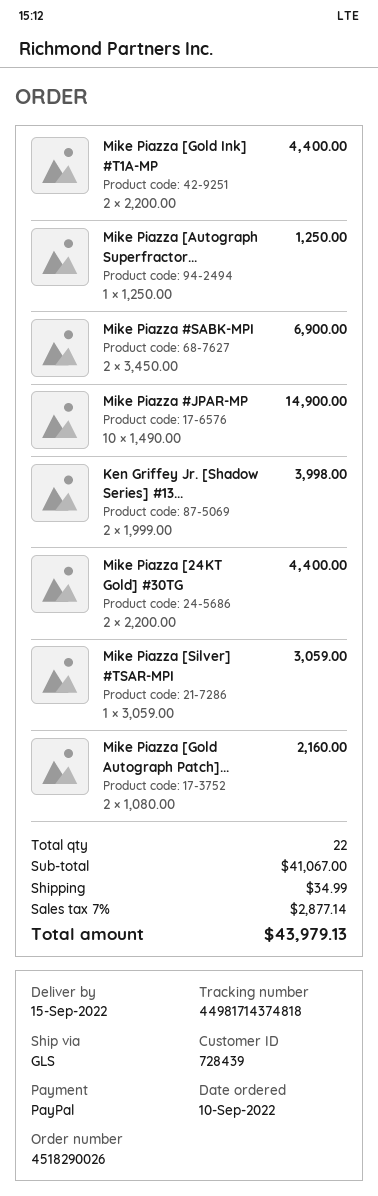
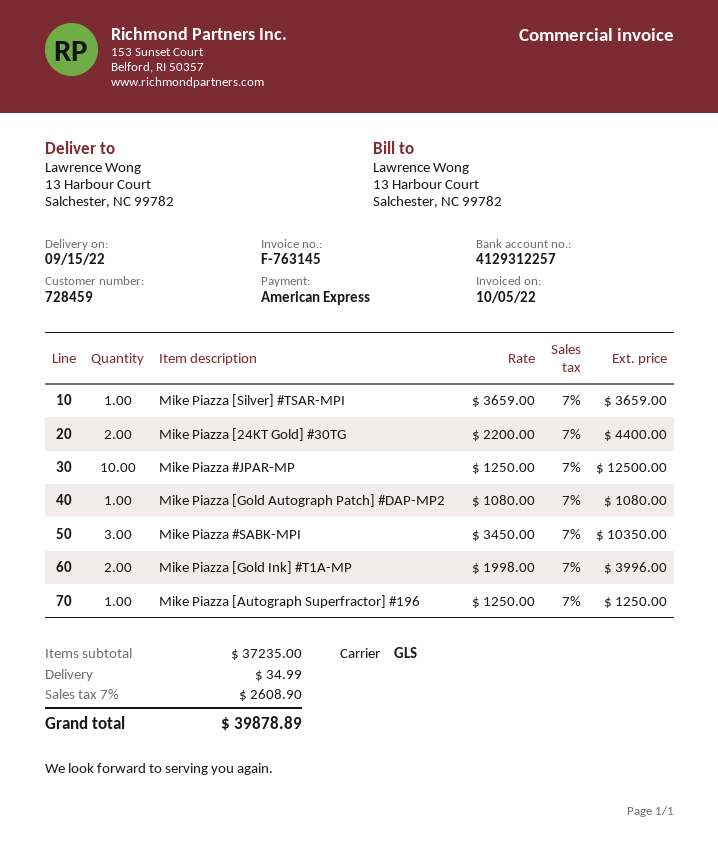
customer number: 728439 -> 728459
payment method: PayPal -> American Express
Mike Piazza [Gold Ink] #T1A-MP: 2 x 2200.00 = 4400.00 -> 2 x 1998.00 = 3996.00
Mike Piazza #SABK-MPI: 2 x 3450.00 = 6900.00 -> 3 x 3450.00 = 10350.00
Mike Piazza #JPAR-MP: 10 x 1490.00 = 14900.00 -> 10 x 1250.00 = 12500.00
Ken Griffey Jr. [Shadow Series] #13...: 2 x 1999.00 = 3998.00 -> none
Mike Piazza [Silver] #TSAR-MPI: 1 x 3059.00 = 3059.00 -> 1 x 3659.00 = 3659.00
Mike Piazza [Gold Autograph Patch]...: 2 x 1080.00 = 2160.00 -> 1 x 1080.00 = 1080.00
subtotal: 41067.00 -> 37235.00
tax: 7% = 2877.14 -> 7% = 2608.90
total: 43979.13 -> 39878.89

